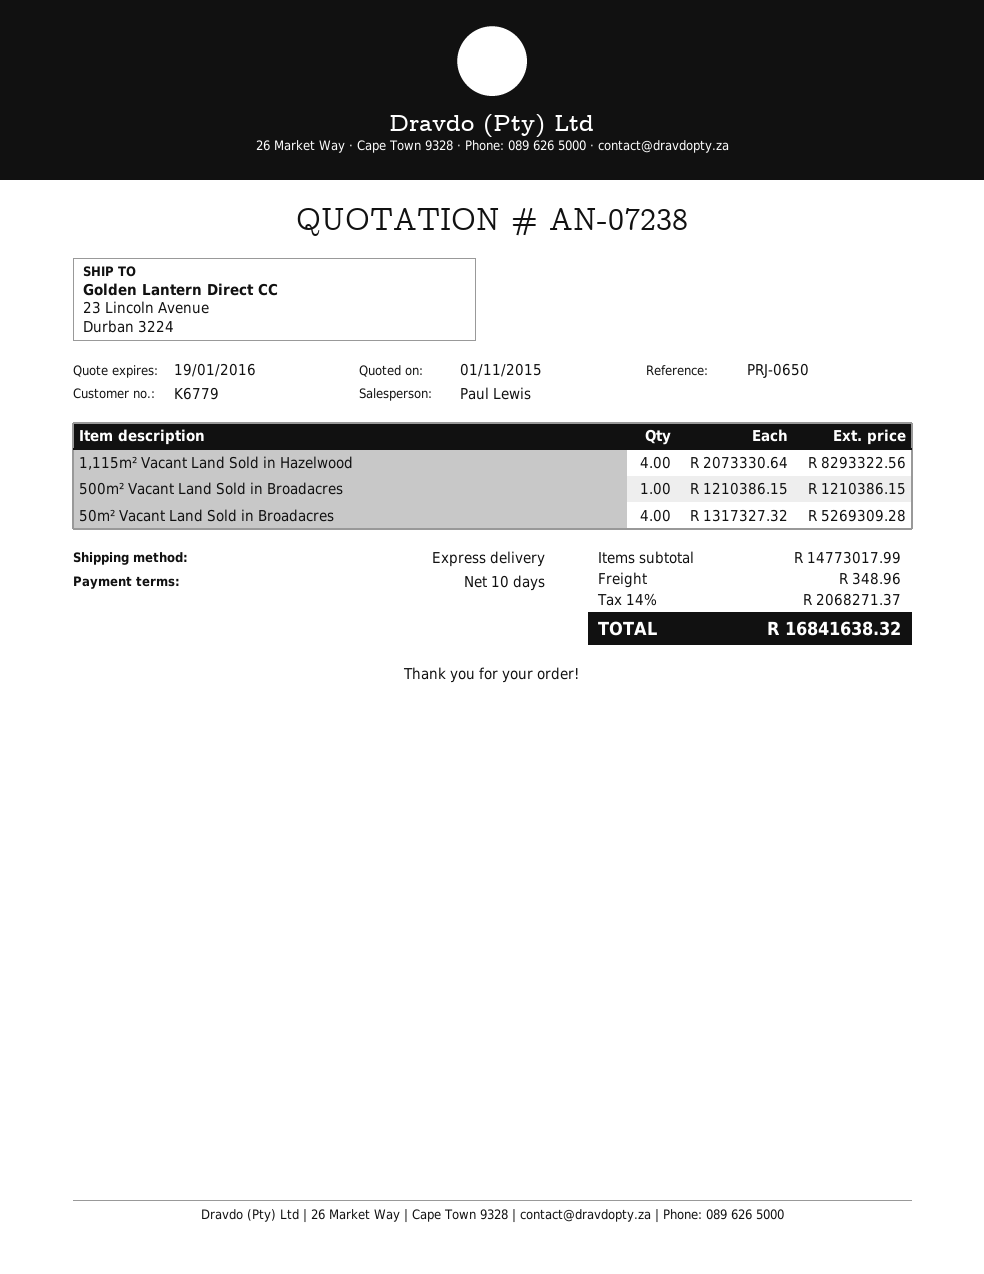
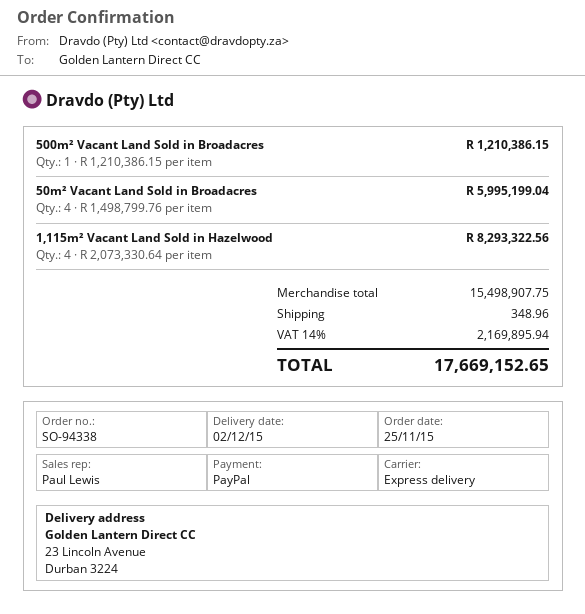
50m² Vacant Land Sold in Broadacres: 4 x 1317327.32 = 5269309.28 -> 4 x 1498799.76 = 5995199.04
subtotal: 14773017.99 -> 15498907.75
tax: 14% = 2068271.37 -> 14% = 2169895.94
total: 16841638.32 -> 17669152.65

